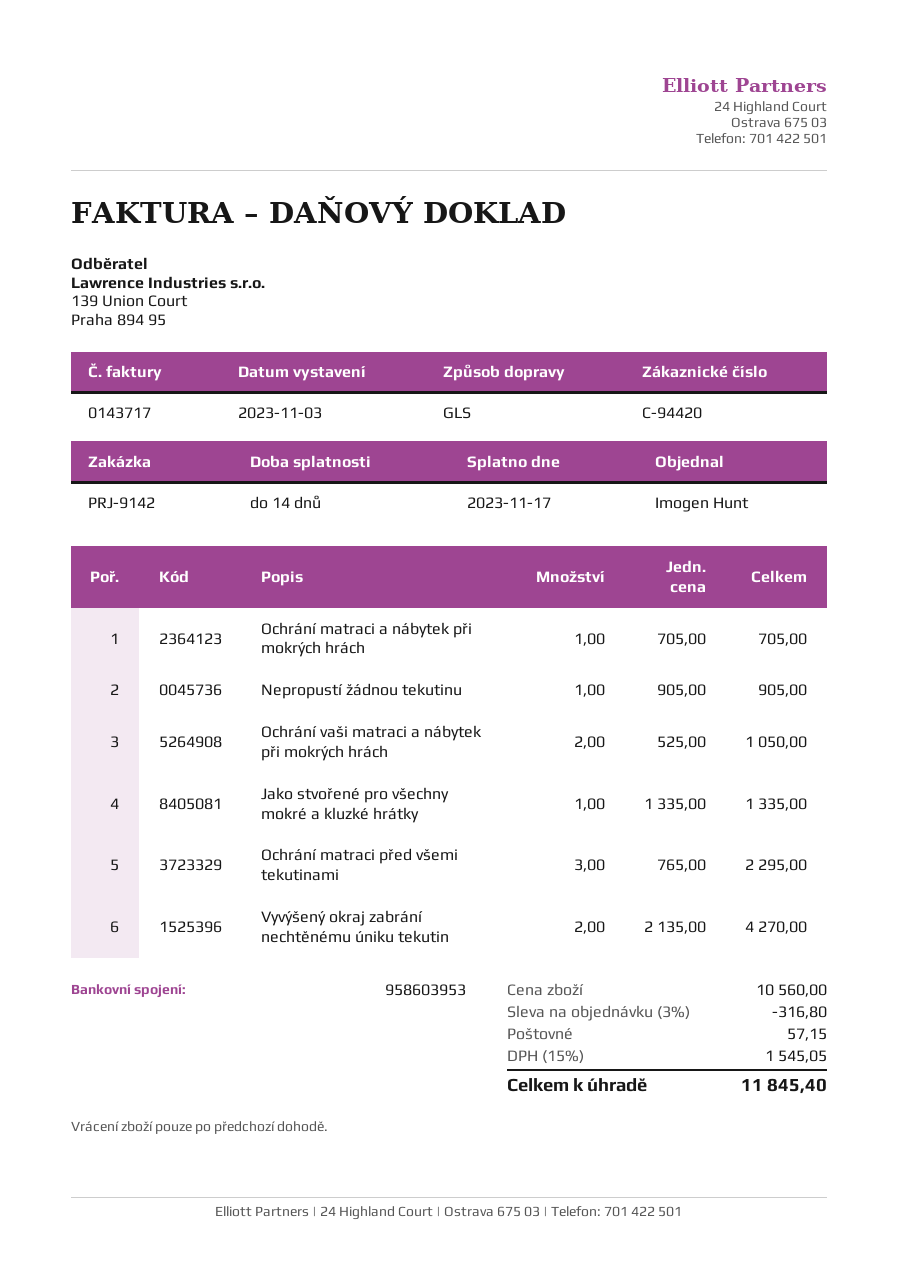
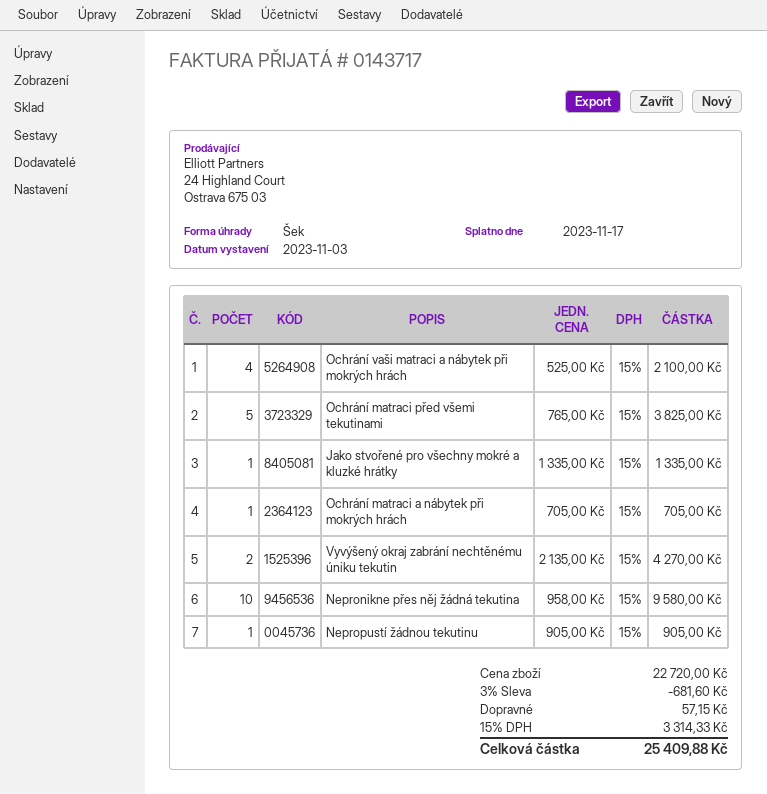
Ochrání vaši matraci a nábytek při mokrých hrách: 2 x 525.00 = 1050.00 -> 4 x 525.00 = 2100.00
Ochrání matraci před všemi tekutinami: 3 x 765.00 = 2295.00 -> 5 x 765.00 = 3825.00
Nepronikne přes něj žádná tekutina: none -> 10 x 958.00 = 9580.00
subtotal: 10560.00 -> 22720.00
discount: 3% = 316.80 -> 3% = 681.60
tax: 15% = 1545.05 -> 15% = 3314.33
total: 11845.40 -> 25409.88

